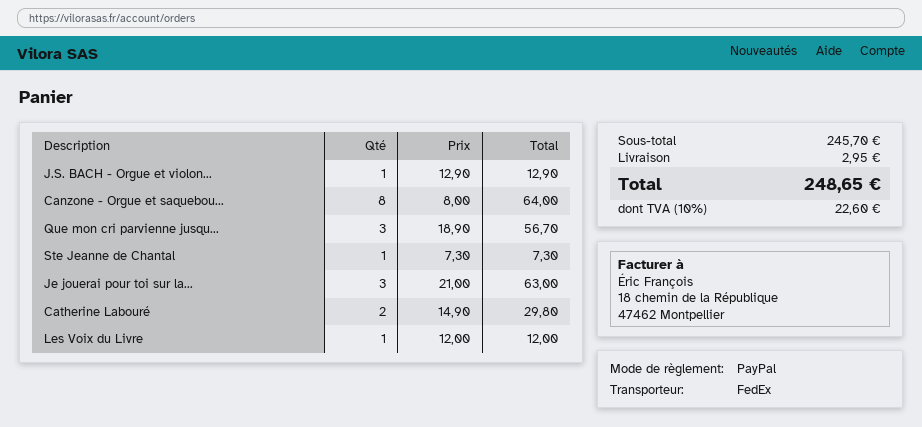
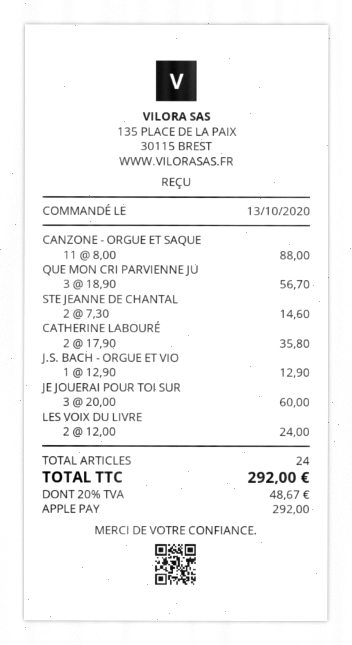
payment method: PayPal -> Apple Pay
Canzone - Orgue et saquebou...: 8 x 8.00 = 64.00 -> 11 x 8.00 = 88.00
Ste Jeanne de Chantal: 1 x 7.30 = 7.30 -> 2 x 7.30 = 14.60
Je jouerai pour toi sur la...: 3 x 21.00 = 63.00 -> 3 x 20.00 = 60.00
Catherine Labouré: 2 x 14.90 = 29.80 -> 2 x 17.90 = 35.80
Les Voix du Livre: 1 x 12.00 = 12.00 -> 2 x 12.00 = 24.00
shipping: 2.95 -> none
tax: 10% = 22.60 -> 20% = 48.67
total: 248.65 -> 292.00

